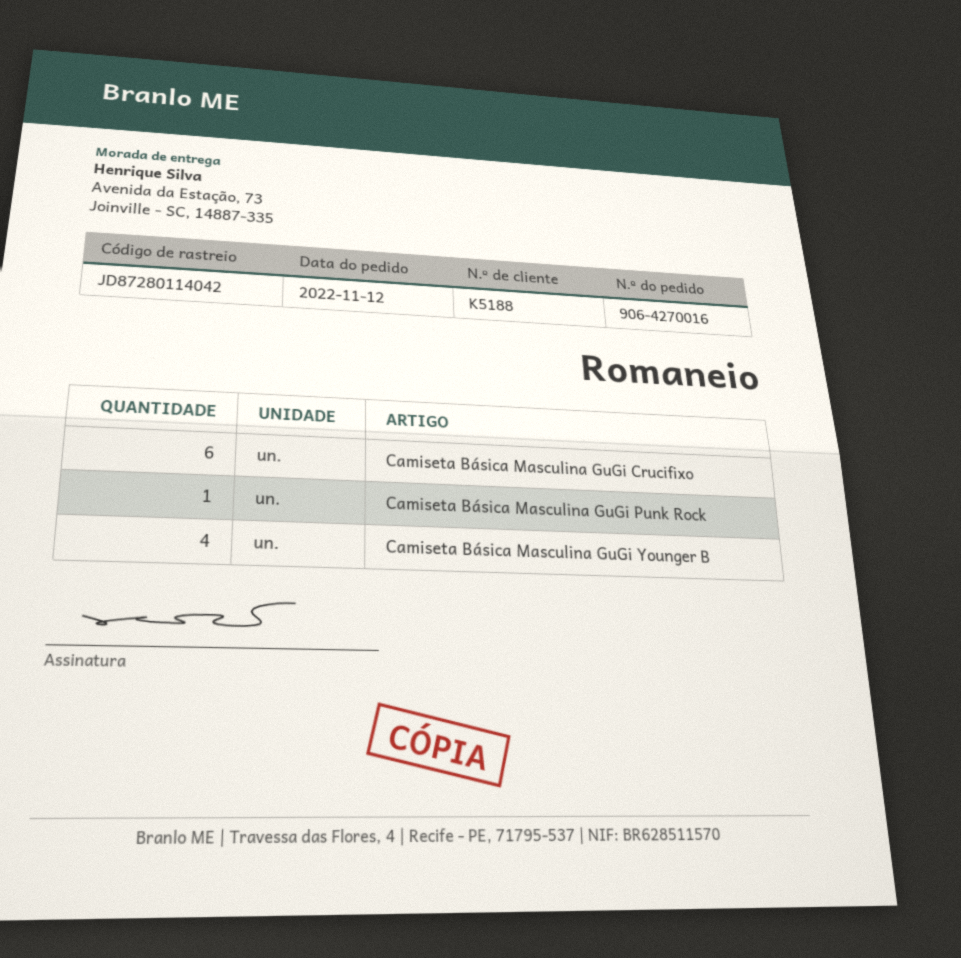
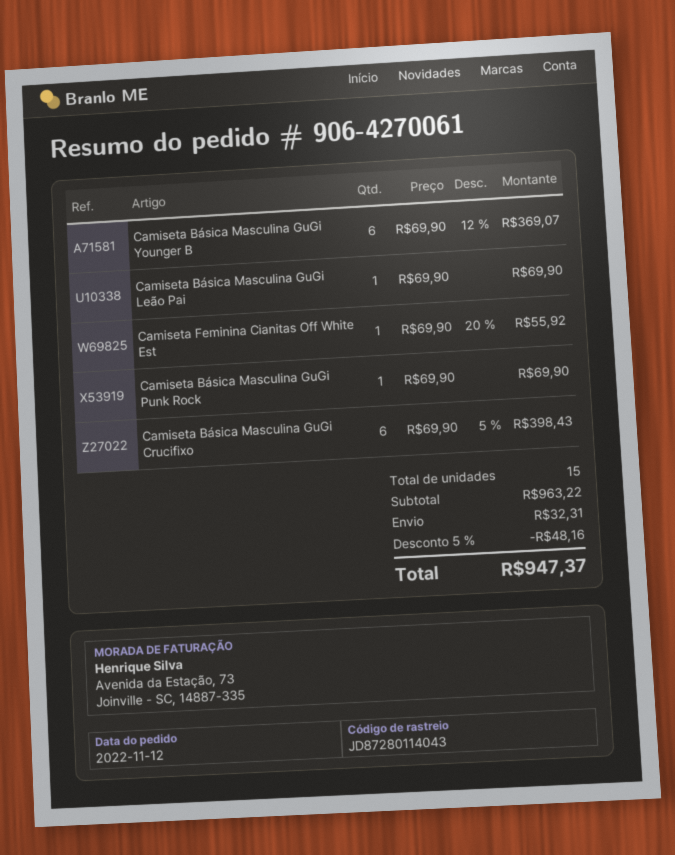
order number: 906-4270016 -> 906-4270061
tracking number: JD87280114042 -> JD87280114043
Camiseta Básica Masculina GuGi Younger B: 4 -> 6
Camiseta Básica Masculina GuGi Leão Pai: none -> 1
Camiseta Feminina Cianitas Off White Est: none -> 1

